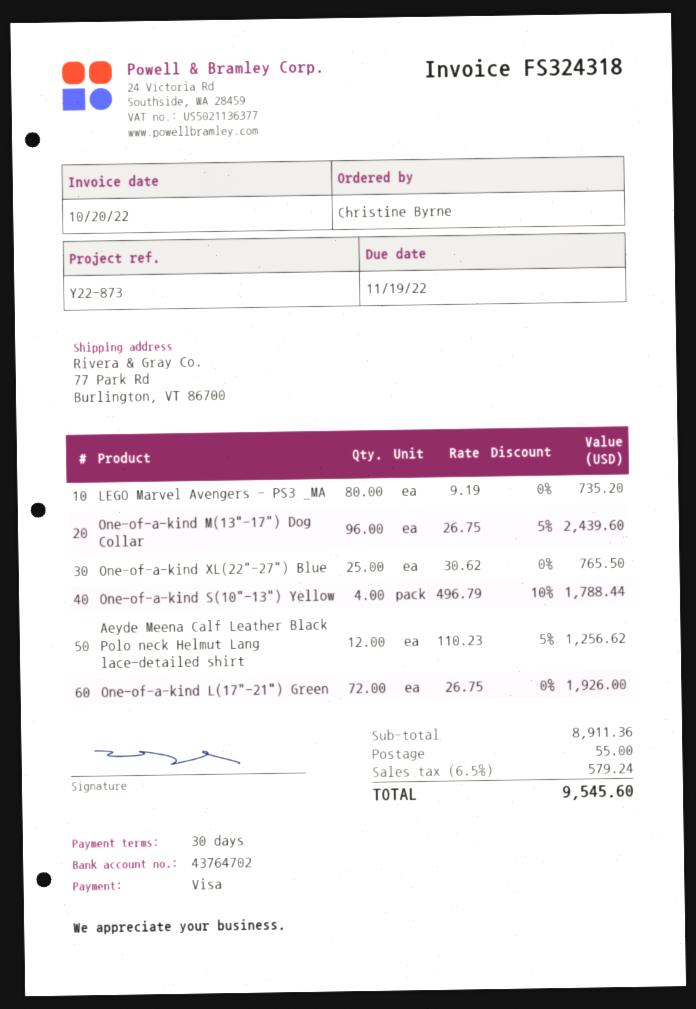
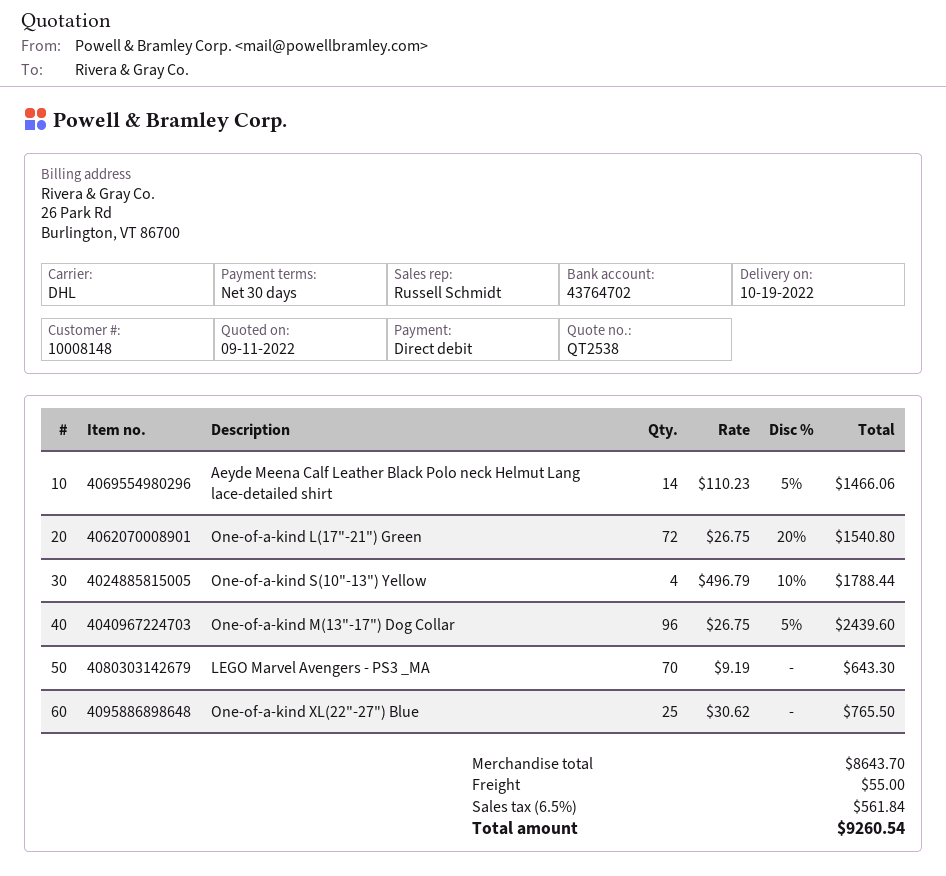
payment method: Visa -> direct debit
LEGO Marvel Avengers - PS3 _MA: 80 x 9.19 = 735.20 -> 70 x 9.19 = 643.30
Aeyde Meena Calf Leather Black Polo neck Helmut Lang lace-detailed shirt: 12 x 110.23 - 5% = 1256.62 -> 14 x 110.23 - 5% = 1466.06
One-of-a-kind L(17"-21") Green: 72 x 26.75 = 1926.00 -> 72 x 26.75 - 20% = 1540.80
subtotal: 8911.36 -> 8643.70
tax: 6.5% = 579.24 -> 6.5% = 561.84
total: 9545.60 -> 9260.54

